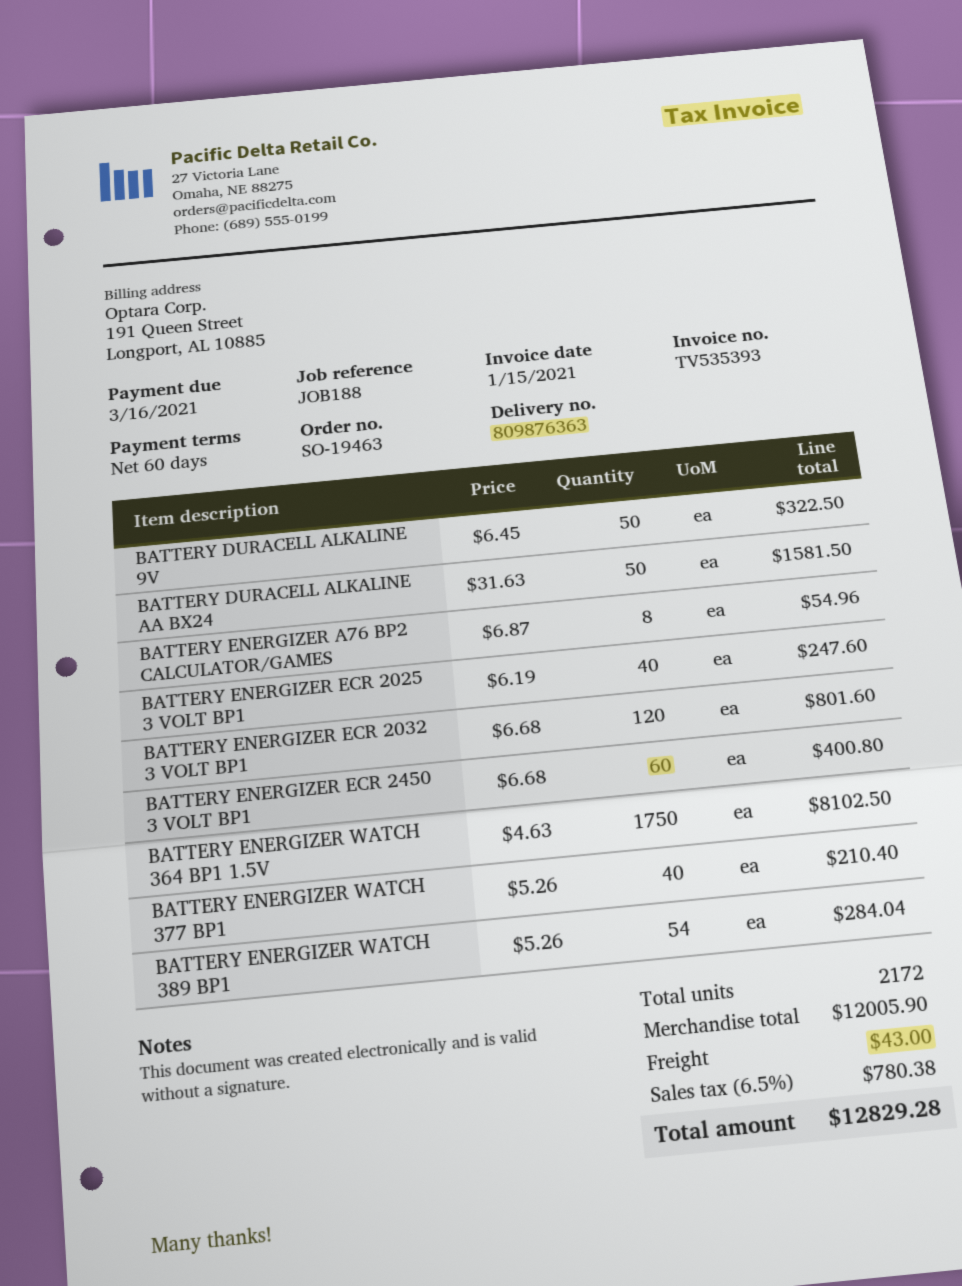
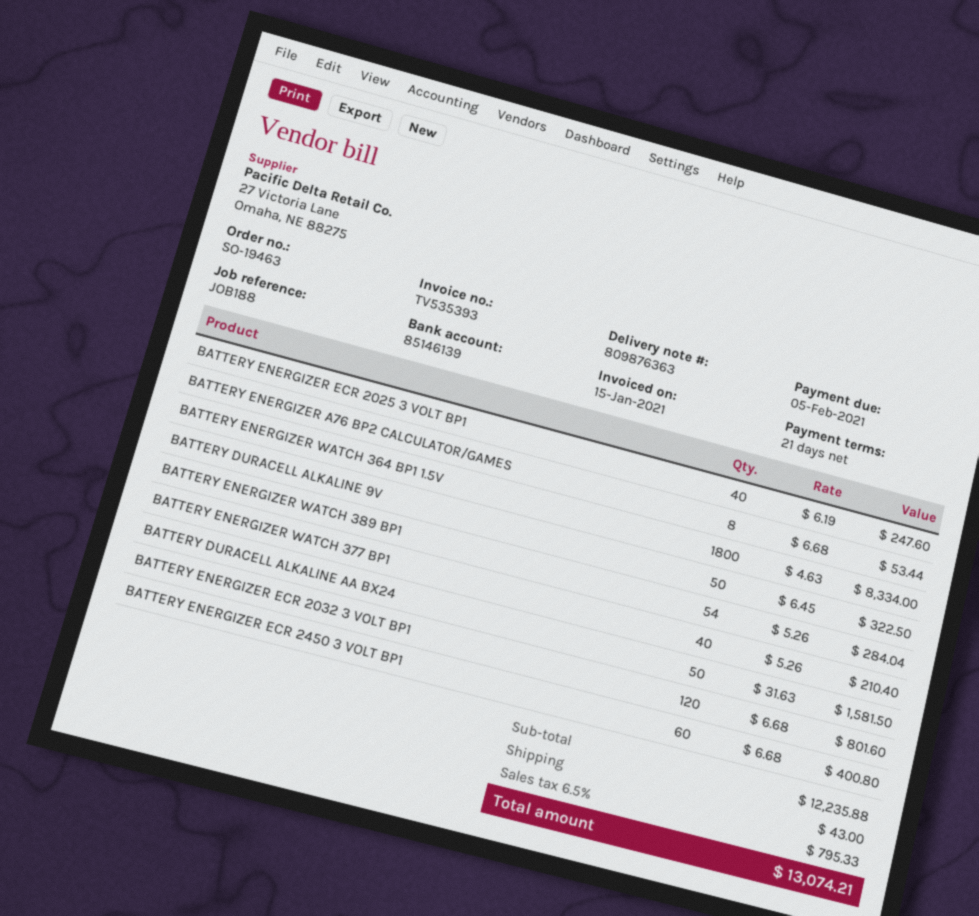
payment terms: 60 days -> 21 days
due date: 2021-03-16 -> 2021-02-05
BATTERY ENERGIZER A76 BP2 CALCULATOR/GAMES: 8 x 6.87 = 54.96 -> 8 x 6.68 = 53.44
BATTERY ENERGIZER WATCH 364 BP1 1.5V: 1750 x 4.63 = 8102.50 -> 1800 x 4.63 = 8334.00
subtotal: 12005.90 -> 12235.88
tax: 6.5% = 780.38 -> 6.5% = 795.33
total: 12829.28 -> 13074.21

